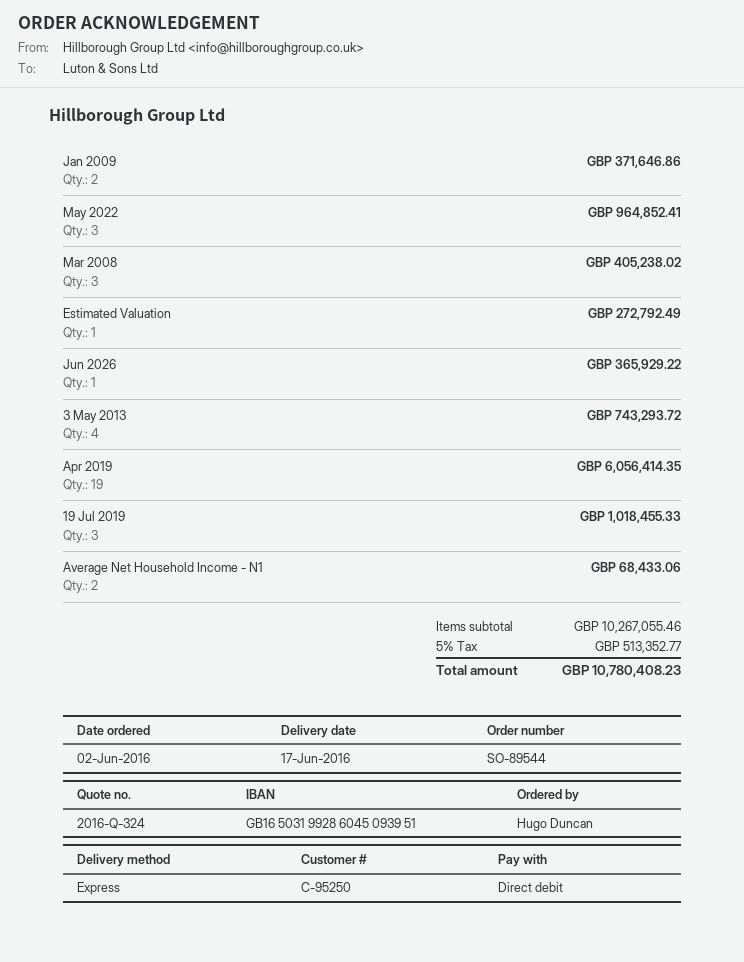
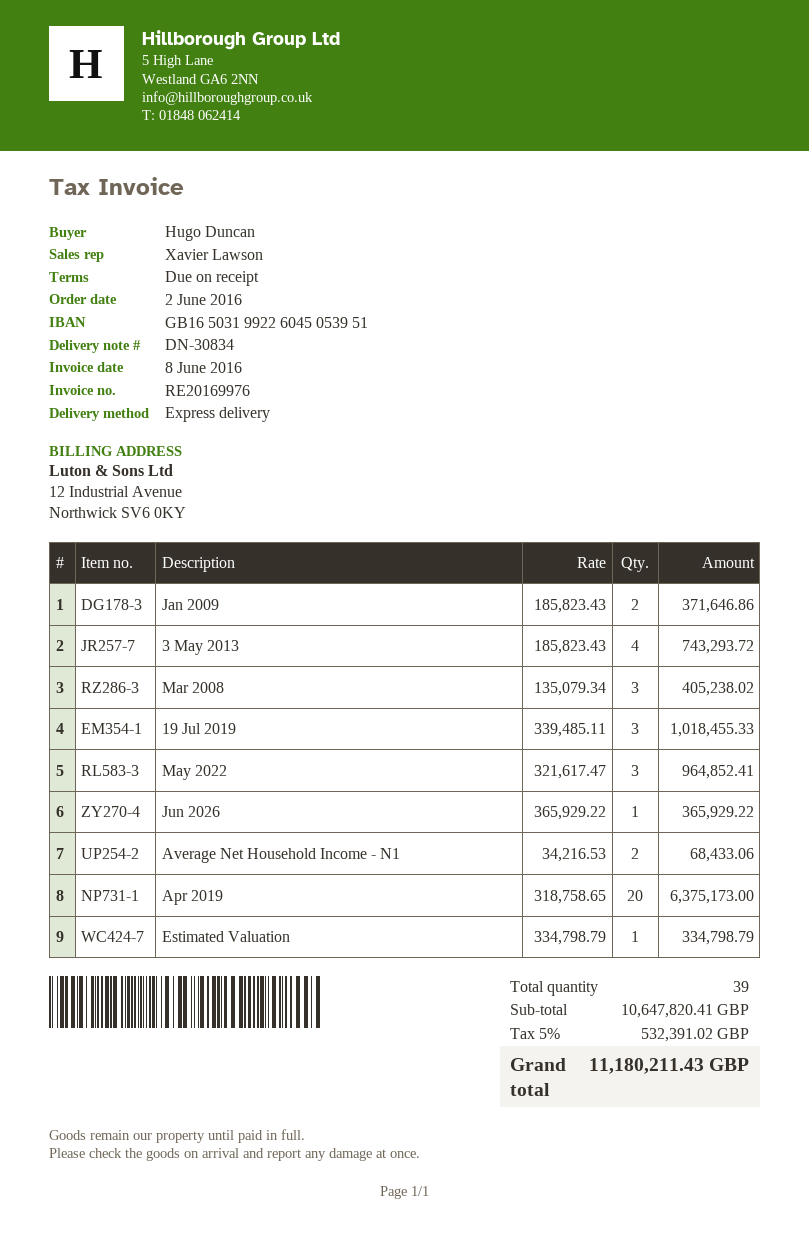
bank account: GB16503199286045093951 -> GB16503199226045053951
Estimated Valuation: 1 for 272792.49 -> 1 for 334798.79
Apr 2019: 19 for 6056414.35 -> 20 for 6375173.00
subtotal: 10267055.46 -> 10647820.41
tax: 5% = 513352.77 -> 5% = 532391.02
total: 10780408.23 -> 11180211.43

